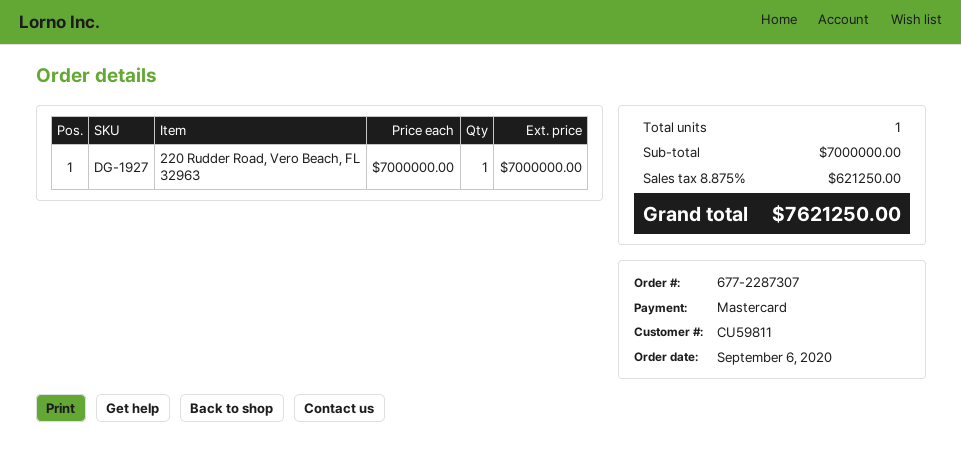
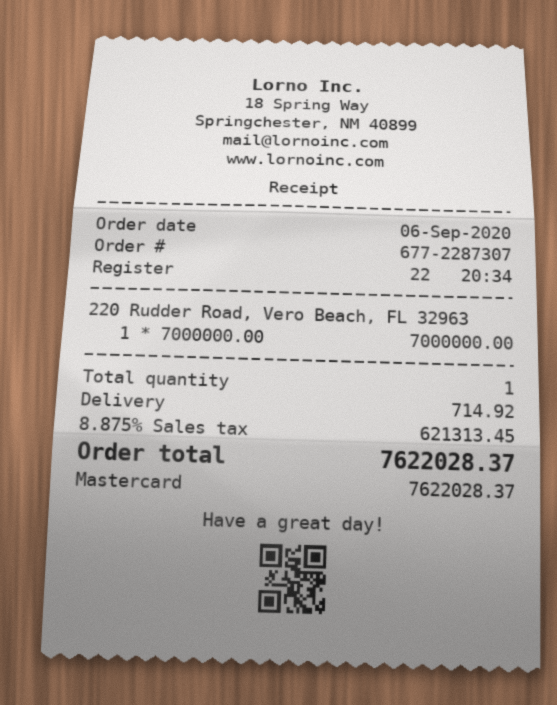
shipping: none -> 714.92
tax: 8.875% = 621250.00 -> 8.875% = 621313.45
total: 7621250.00 -> 7622028.37

